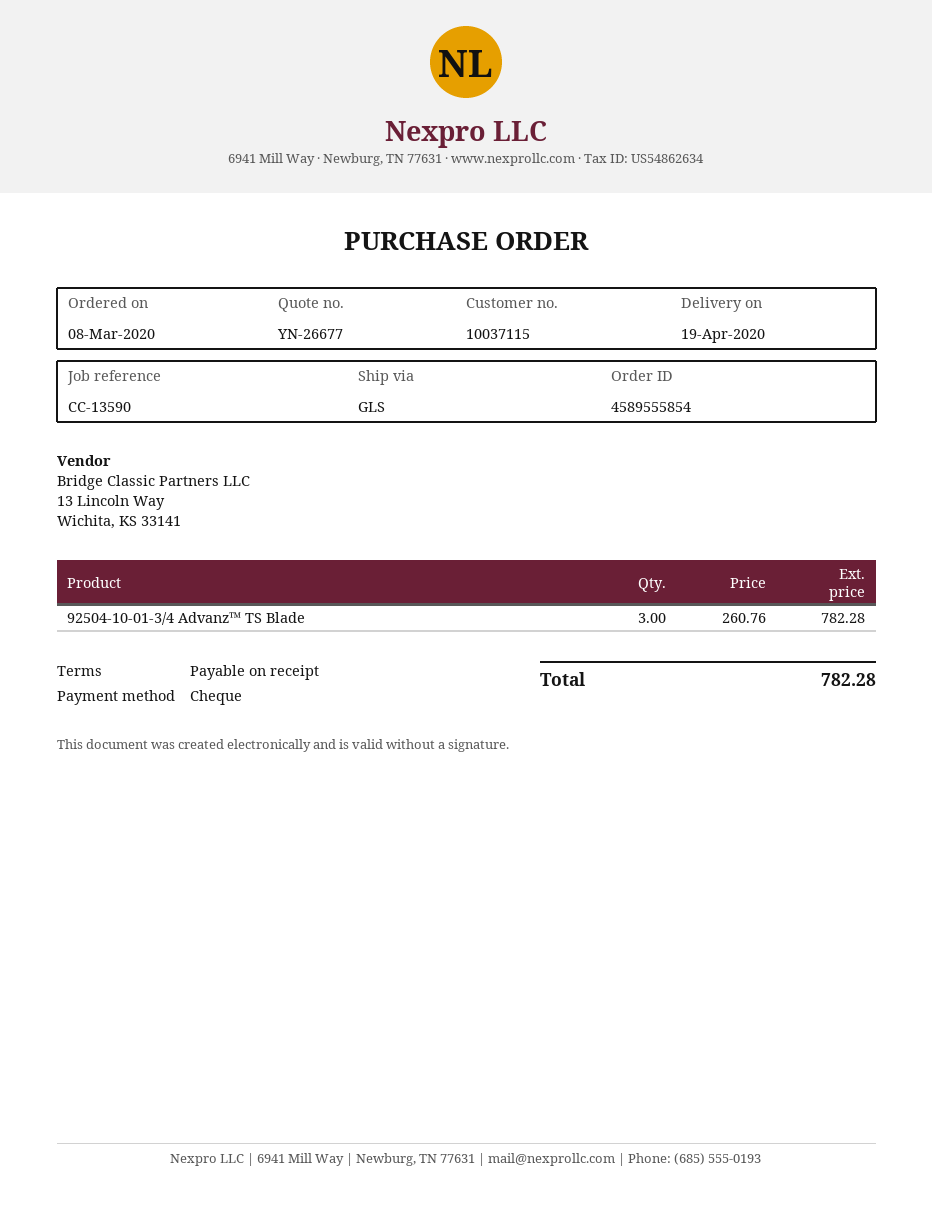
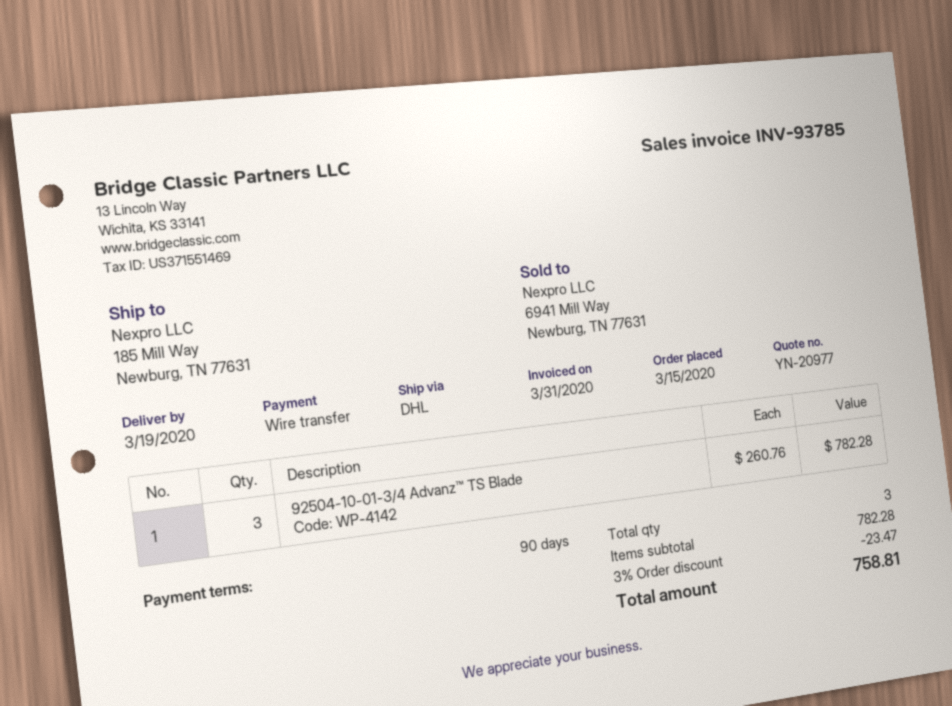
quote number: YN-26677 -> YN-20977
order date: 2020-03-08 -> 2020-03-15
delivery date: 2020-04-19 -> 2020-03-19
payment terms: on receipt -> 90 days
payment method: cheque -> bank transfer
shipping method: GLS -> DHL
discount: none -> 3% = 23.47
total: 782.28 -> 758.81

